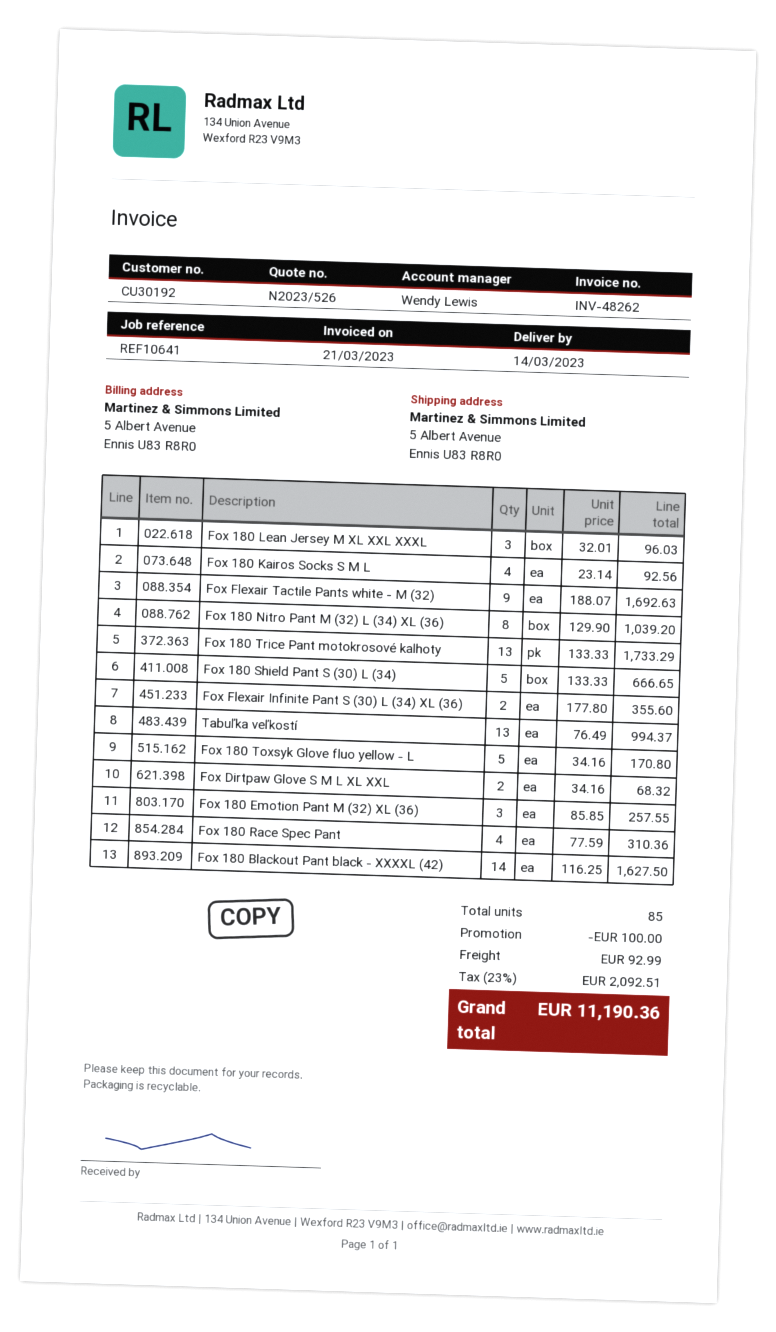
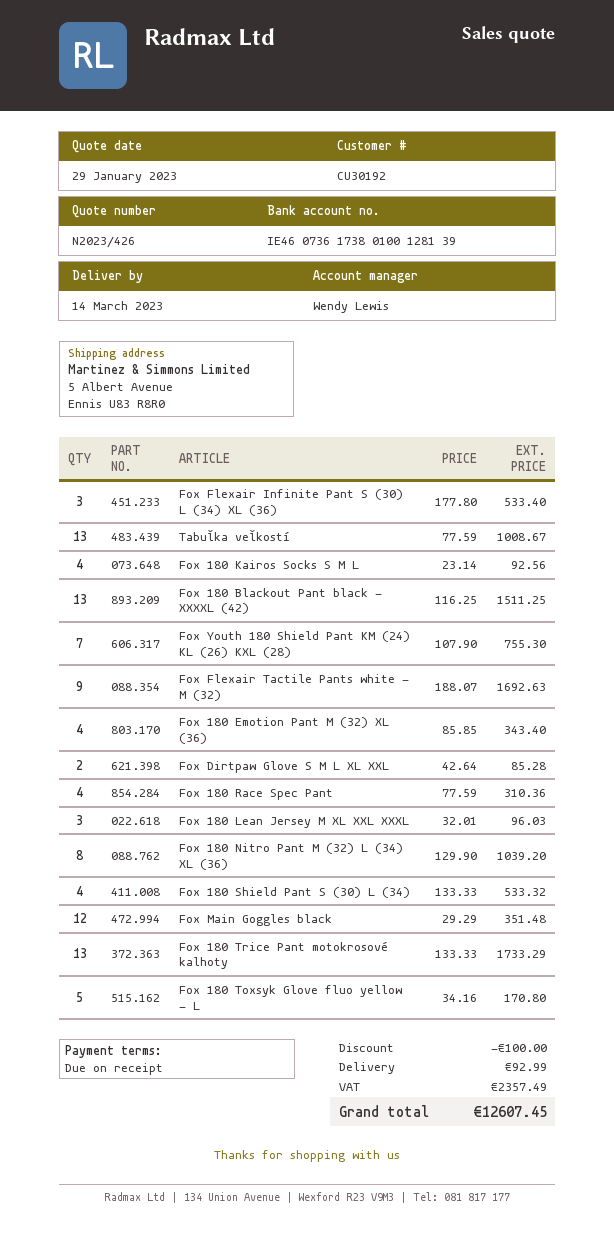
quote number: N2023/526 -> N2023/426
Fox 180 Shield Pant S (30) L (34): 5 x 133.33 = 666.65 -> 4 x 133.33 = 533.32
Fox Flexair Infinite Pant S (30) L (34) XL (36): 2 x 177.80 = 355.60 -> 3 x 177.80 = 533.40
Tabuľka veľkostí: 13 x 76.49 = 994.37 -> 13 x 77.59 = 1008.67
Fox Dirtpaw Glove S M L XL XXL: 2 x 34.16 = 68.32 -> 2 x 42.64 = 85.28
Fox 180 Emotion Pant M (32) XL (36): 3 x 85.85 = 257.55 -> 4 x 85.85 = 343.40
Fox 180 Blackout Pant black - XXXXL (42): 14 x 116.25 = 1627.50 -> 13 x 116.25 = 1511.25
Fox Youth 180 Shield Pant KM (24) KL (26) KXL (28): none -> 7 x 107.90 = 755.30
Fox Main Goggles black: none -> 12 x 29.29 = 351.48
tax: 2092.51 -> 2357.49
total: 11190.36 -> 12607.45

